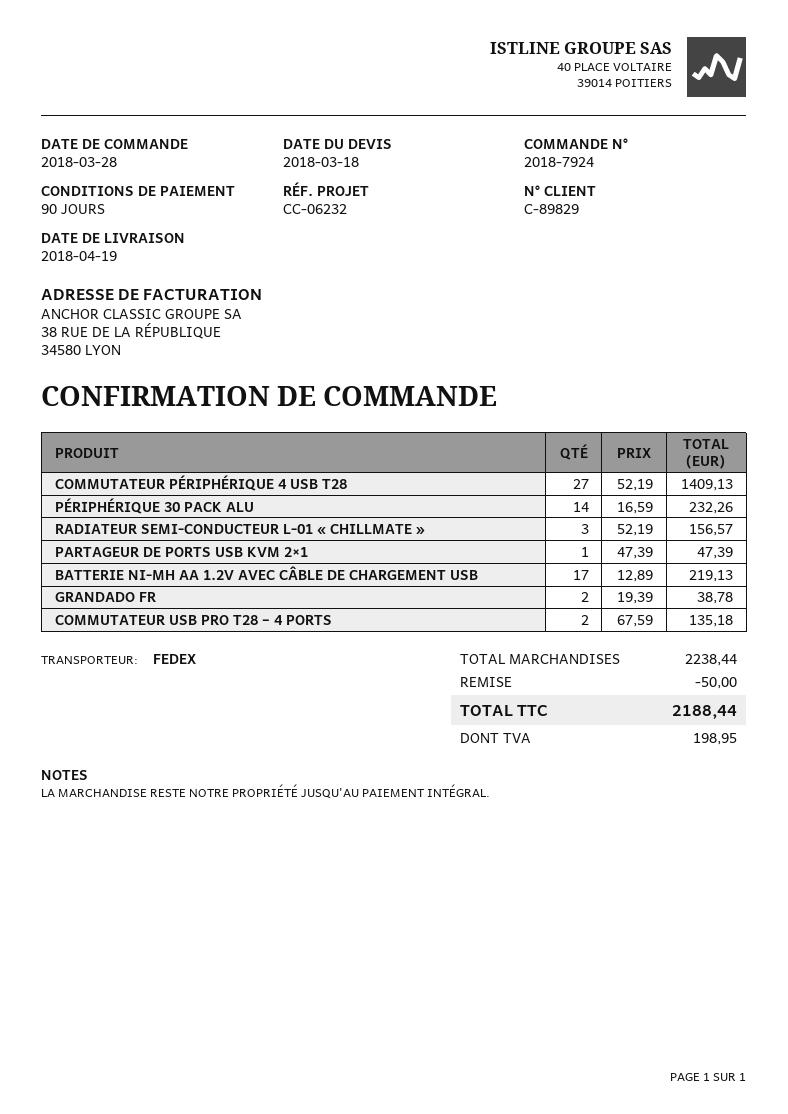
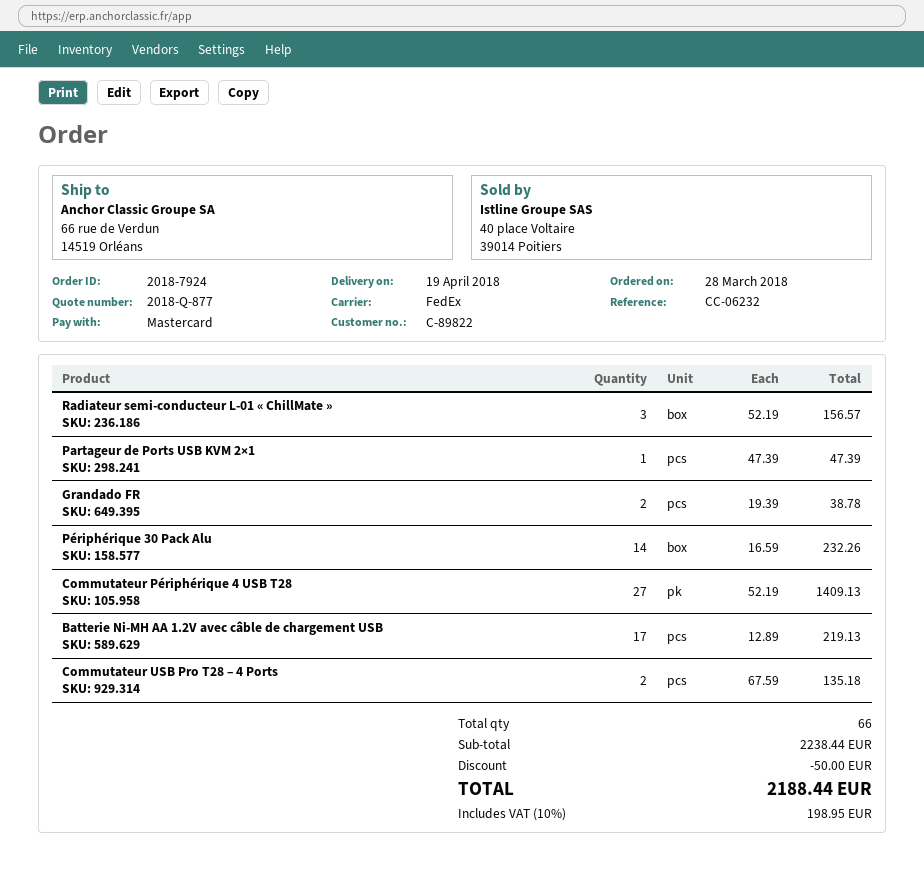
customer number: C-89829 -> C-89822

